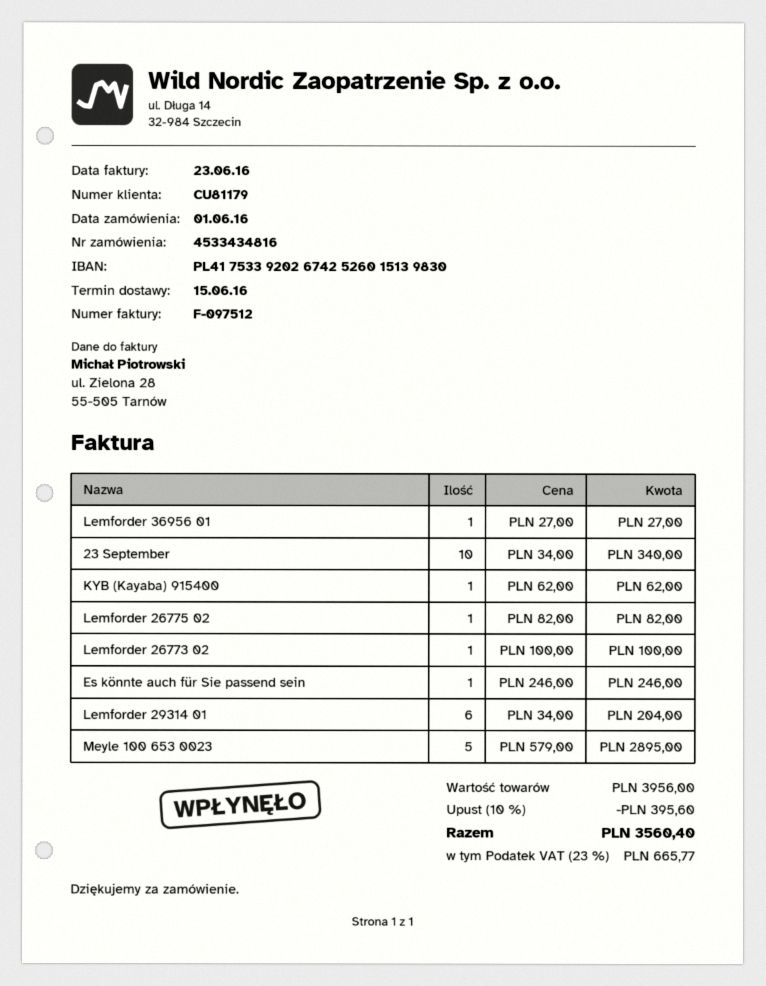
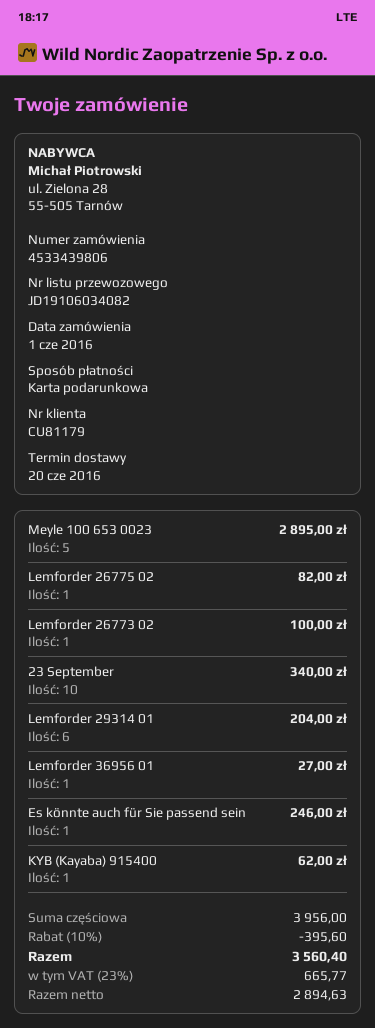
order number: 4533434816 -> 4533439806
delivery date: 2016-06-15 -> 2016-06-20

